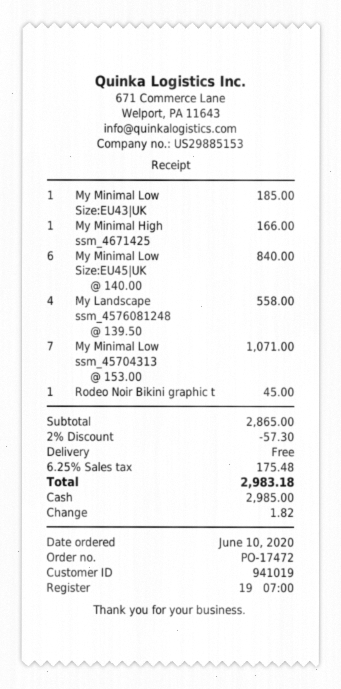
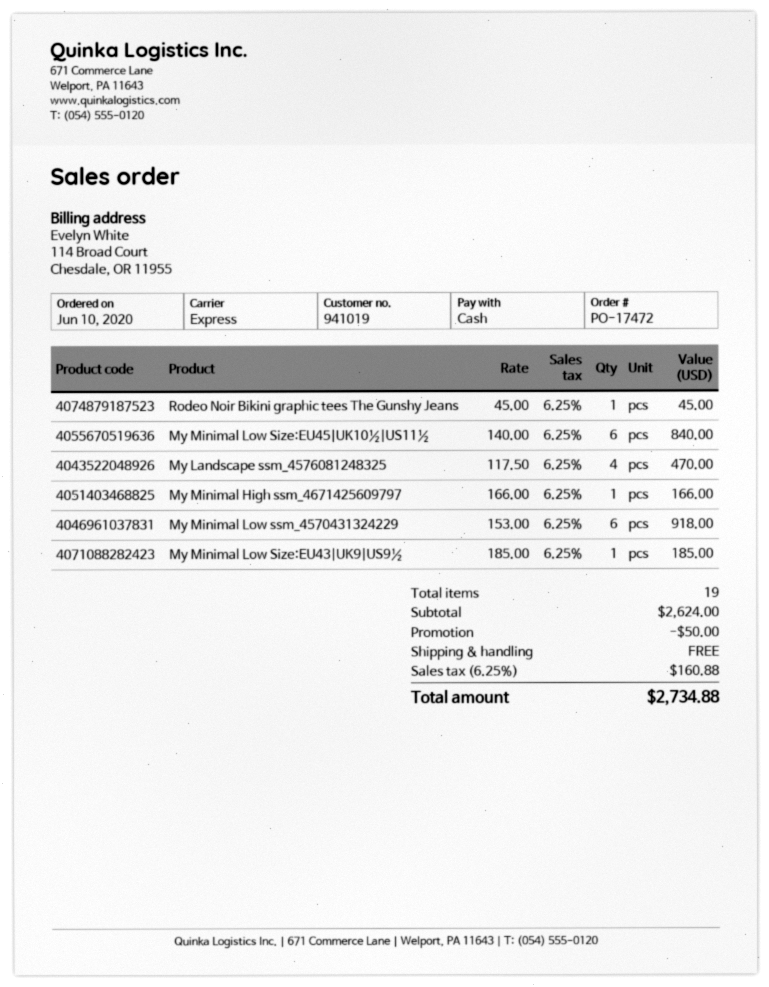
My Landscape ssm_4576081248: 4 x 139.50 = 558.00 -> 4 x 117.50 = 470.00
My Minimal Low ssm_45704313: 7 x 153.00 = 1071.00 -> 6 x 153.00 = 918.00
subtotal: 2865.00 -> 2624.00
discount: 57.30 -> 50.00
tax: 6.25% = 175.48 -> 6.25% = 160.88
total: 2983.18 -> 2734.88

